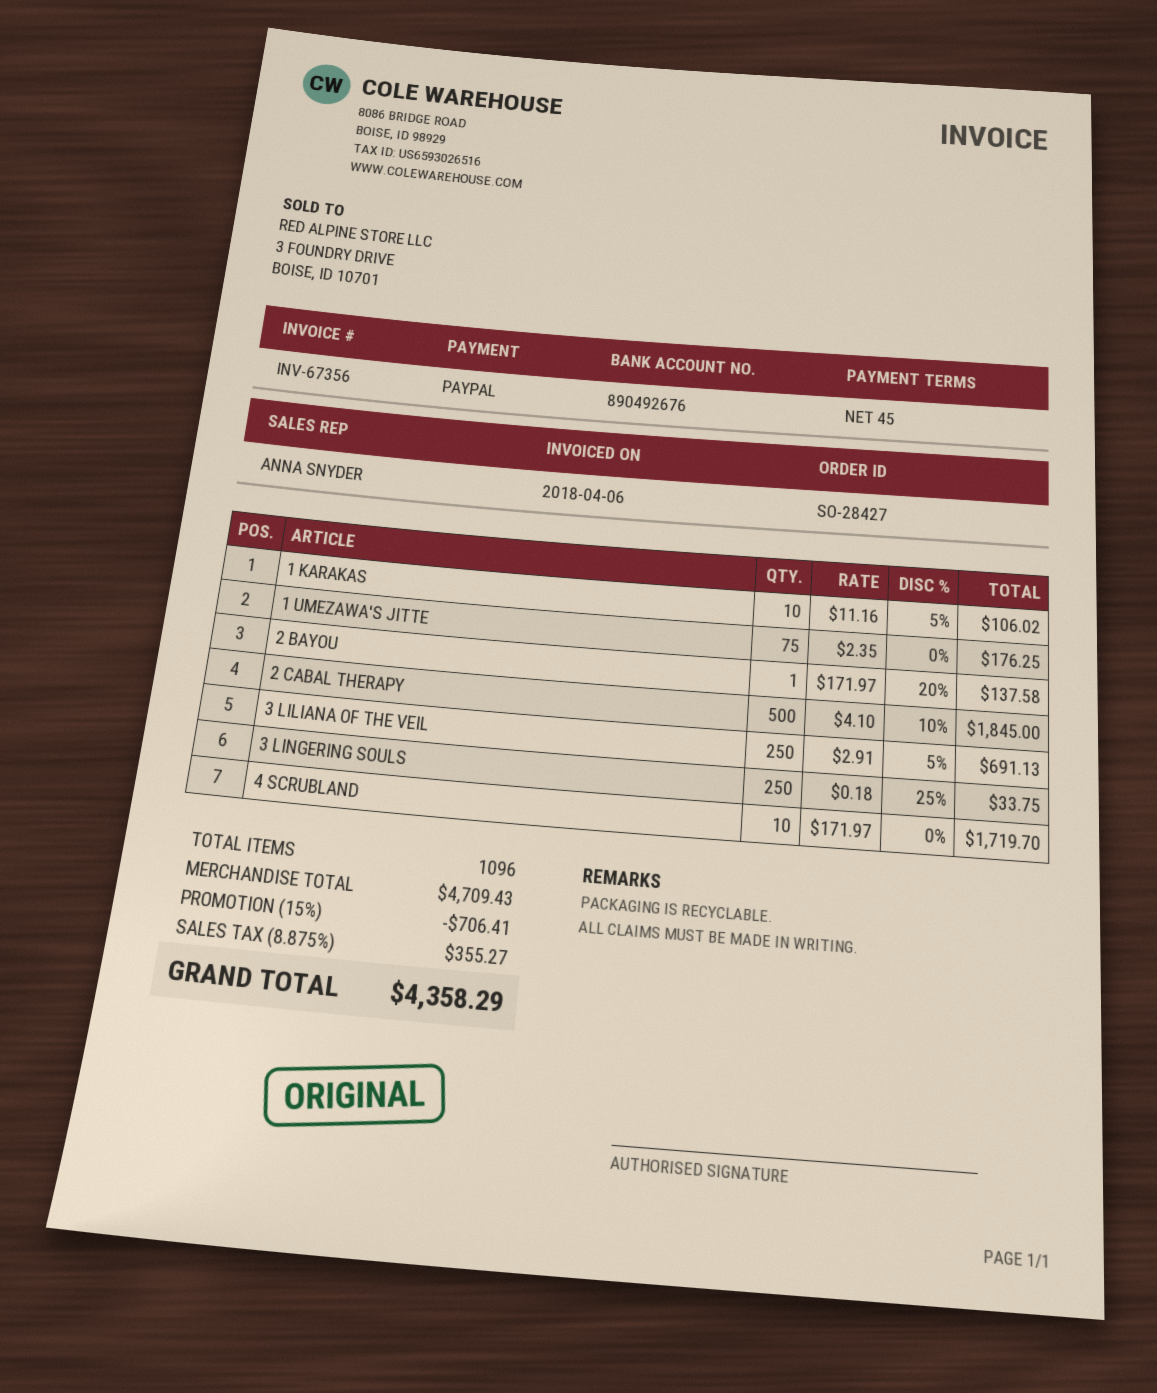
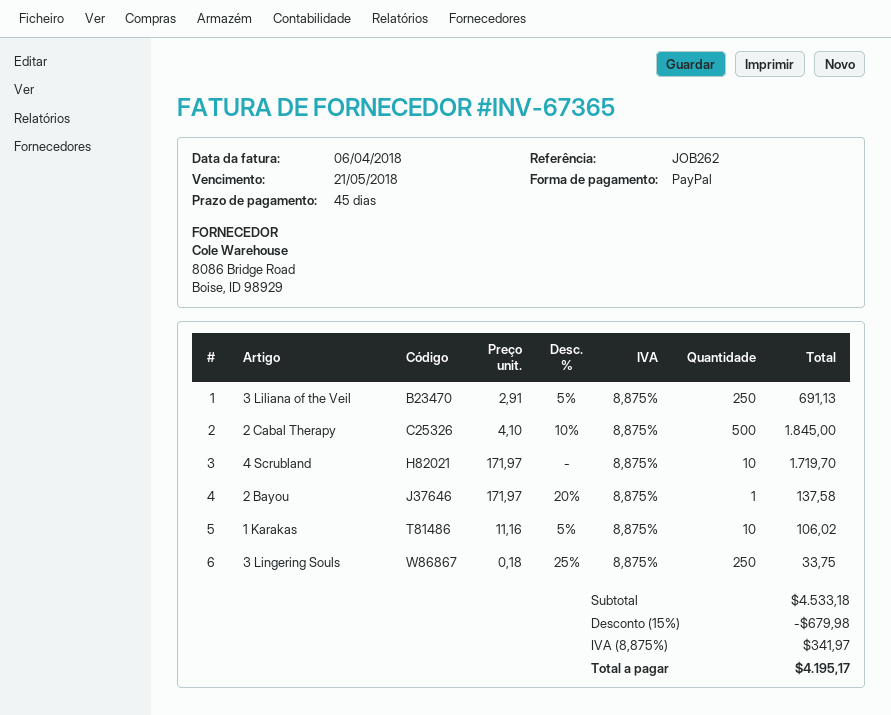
invoice number: INV-67356 -> INV-67365
1 UMEZAWA'S JITTE: 75 x 2.35 = 176.25 -> none
subtotal: 4709.43 -> 4533.18
discount: 15% = 706.41 -> 15% = 679.98
tax: 8.875% = 355.27 -> 8.875% = 341.97
total: 4358.29 -> 4195.17

